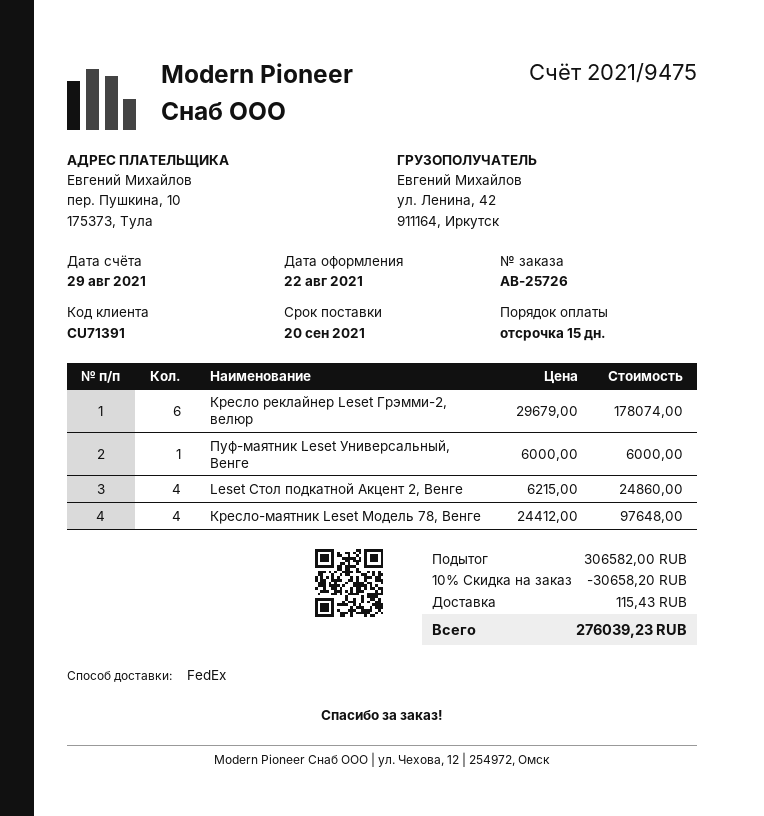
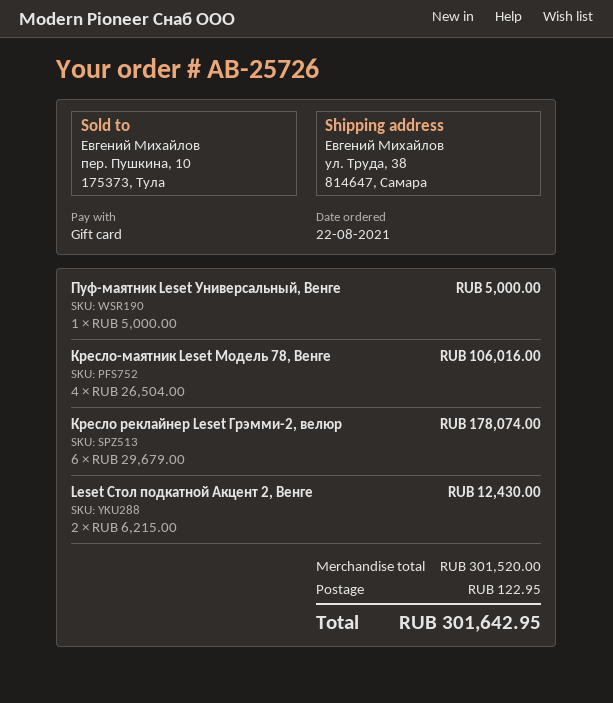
ship to: ул. Ленина, 42, 911164, Иркутск -> ул. Труда, 38, 814647, Самара
Пуф-маятник Leset Универсальный, Венге: 1 x 6000.00 = 6000.00 -> 1 x 5000.00 = 5000.00
Leset Стол подкатной Акцент 2, Венге: 4 x 6215.00 = 24860.00 -> 2 x 6215.00 = 12430.00
Кресло-маятник Leset Модель 78, Венге: 4 x 24412.00 = 97648.00 -> 4 x 26504.00 = 106016.00
subtotal: 306582.00 -> 301520.00
discount: 10% = 30658.20 -> none
shipping: 115.43 -> 122.95
total: 276039.23 -> 301642.95

